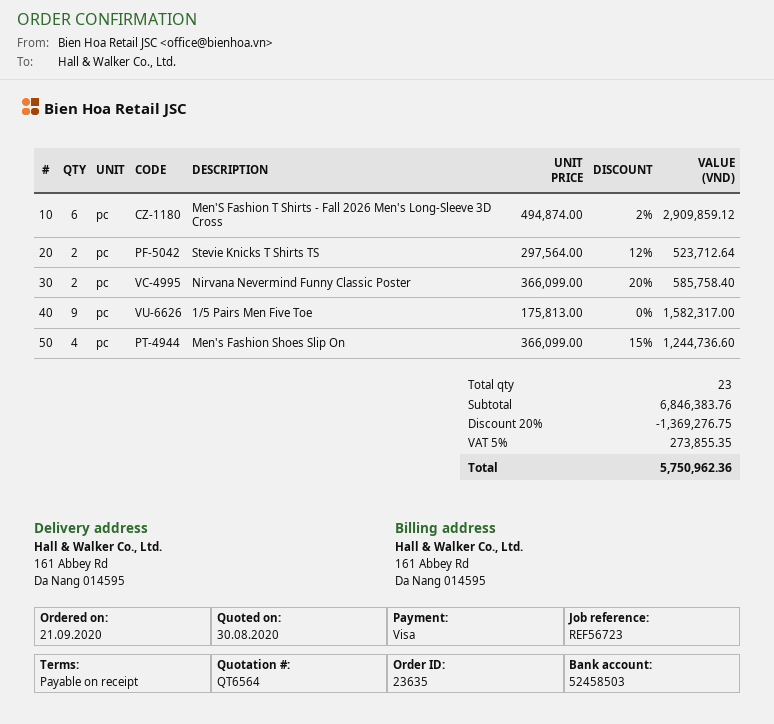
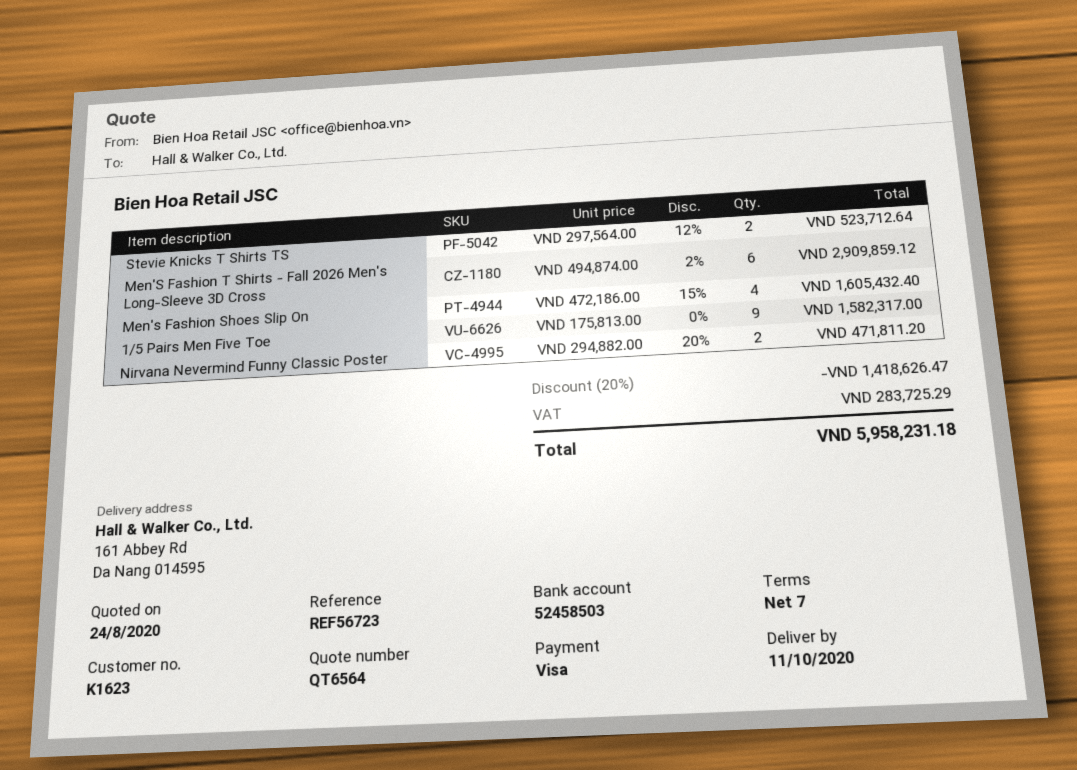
quote date: 2020-08-30 -> 2020-08-24
payment terms: on receipt -> 7 days
Nirvana Nevermind Funny Classic Poster: 2 x 366099.00 - 20% = 585758.40 -> 2 x 294882.00 - 20% = 471811.20
Men's Fashion Shoes Slip On: 4 x 366099.00 - 15% = 1244736.60 -> 4 x 472186.00 - 15% = 1605432.40
discount: 20% = 1369276.75 -> 20% = 1418626.47
tax: 273855.35 -> 283725.29
total: 5750962.36 -> 5958231.18

